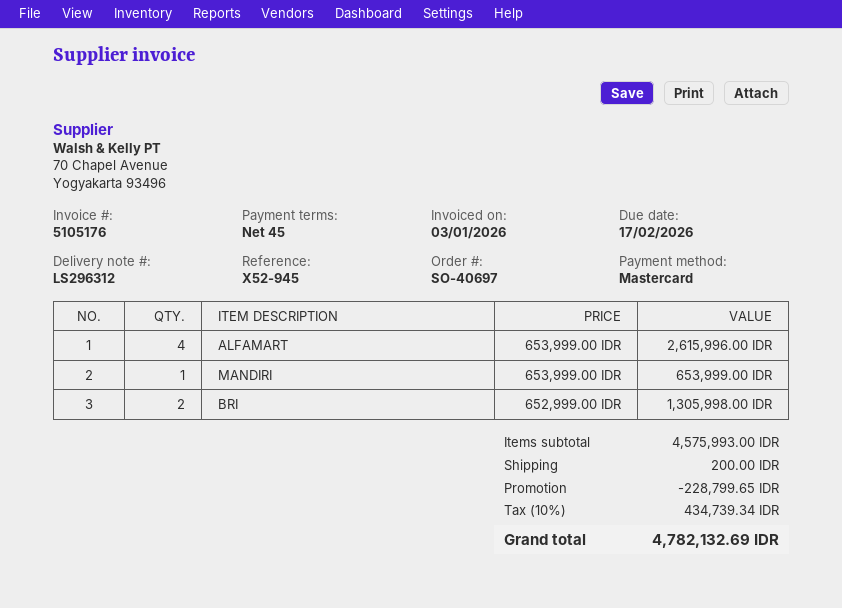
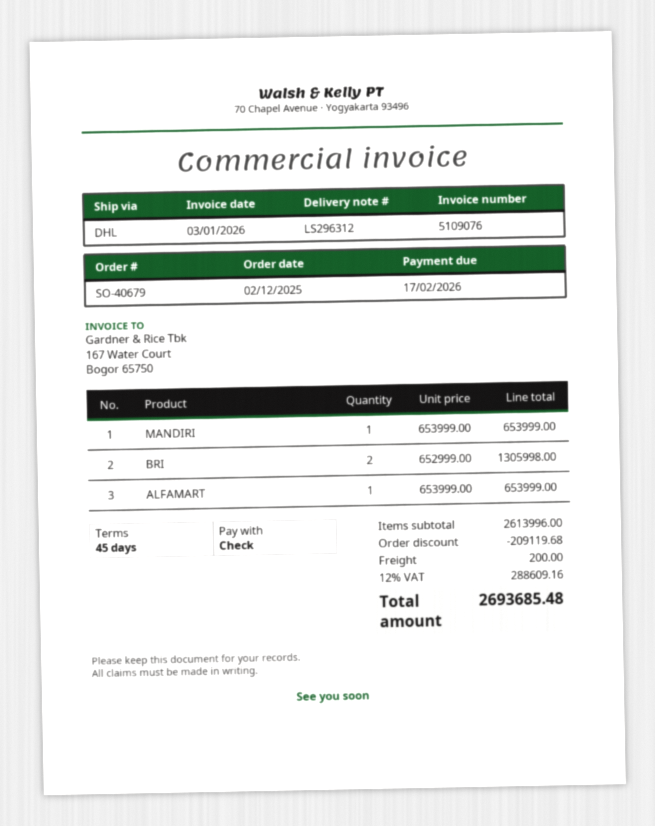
order number: SO-40697 -> SO-40679
invoice number: 5105176 -> 5109076
payment method: Mastercard -> cheque
ALFAMART: 4 x 653999.00 = 2615996.00 -> 1 x 653999.00 = 653999.00
subtotal: 4575993.00 -> 2613996.00
discount: 228799.65 -> 209119.68
tax: 10% = 434739.34 -> 12% = 288609.16
total: 4782132.69 -> 2693685.48

